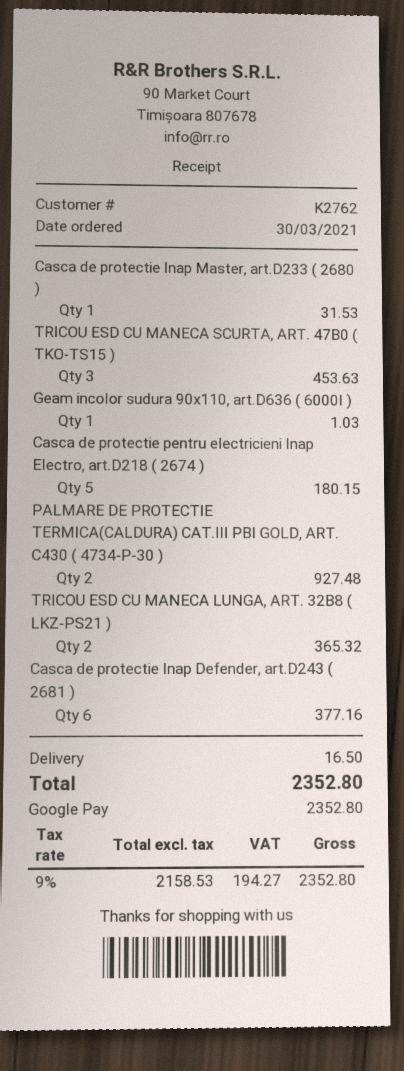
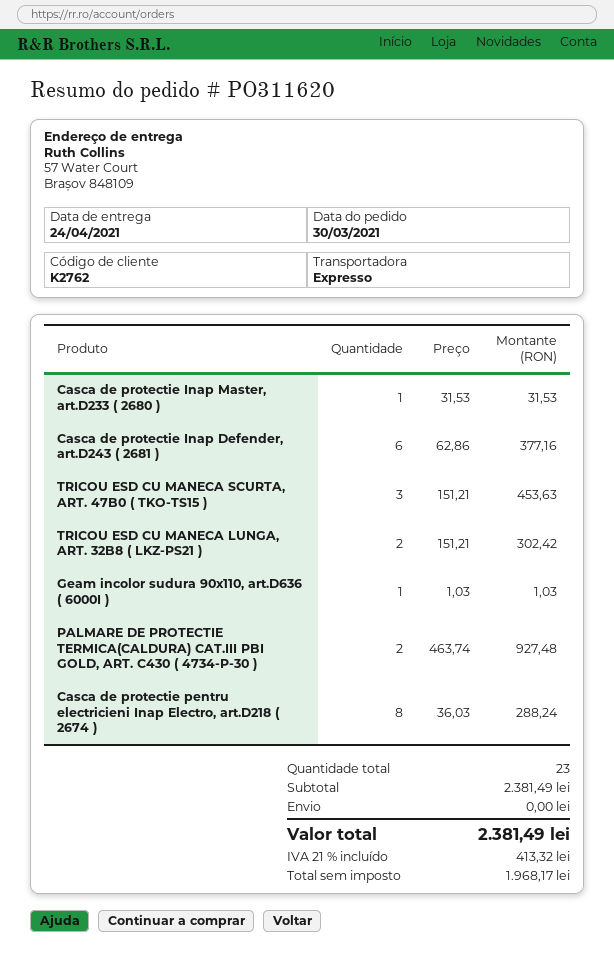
Casca de protectie pentru electricieni Inap Electro, art.D218 ( 2674 ): 5 for 180.15 -> 8 for 288.24
TRICOU ESD CU MANECA LUNGA, ART. 32B8 ( LKZ-PS21 ): 2 for 365.32 -> 2 for 302.42
shipping: 16.50 -> 0.00
net: 2158.53 -> 1968.17
tax: 9% = 194.27 -> 21% = 413.32
total: 2352.80 -> 2381.49

